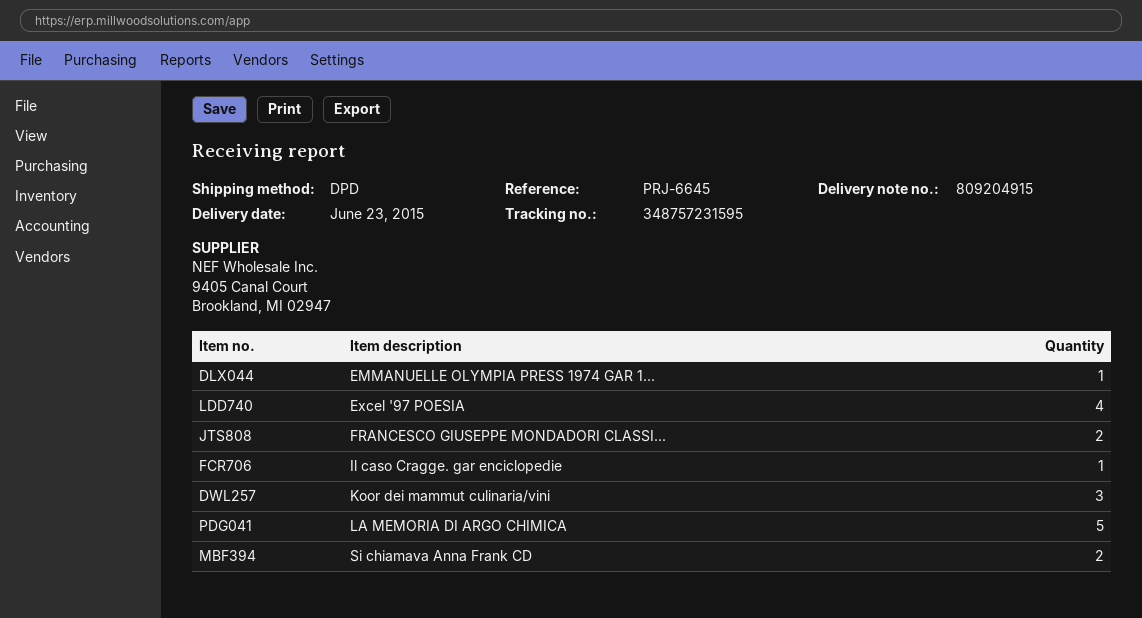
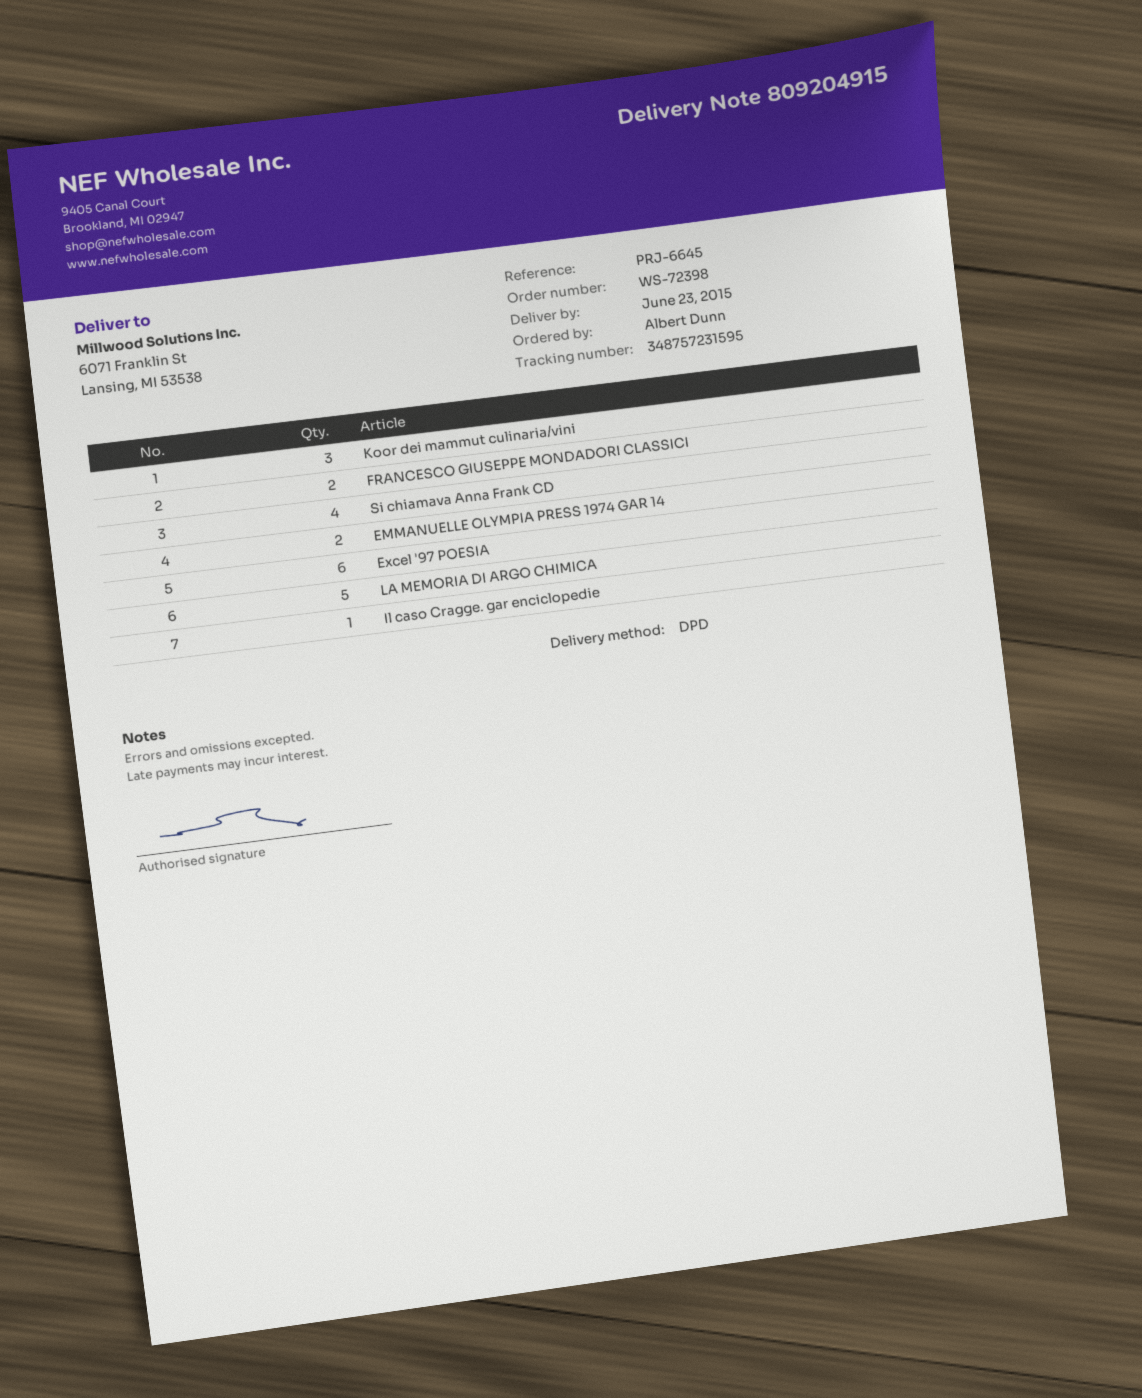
EMMANUELLE OLYMPIA PRESS 1974 GAR 1...: 1 -> 2
Excel '97 POESIA: 4 -> 6
Si chiamava Anna Frank CD: 2 -> 4

